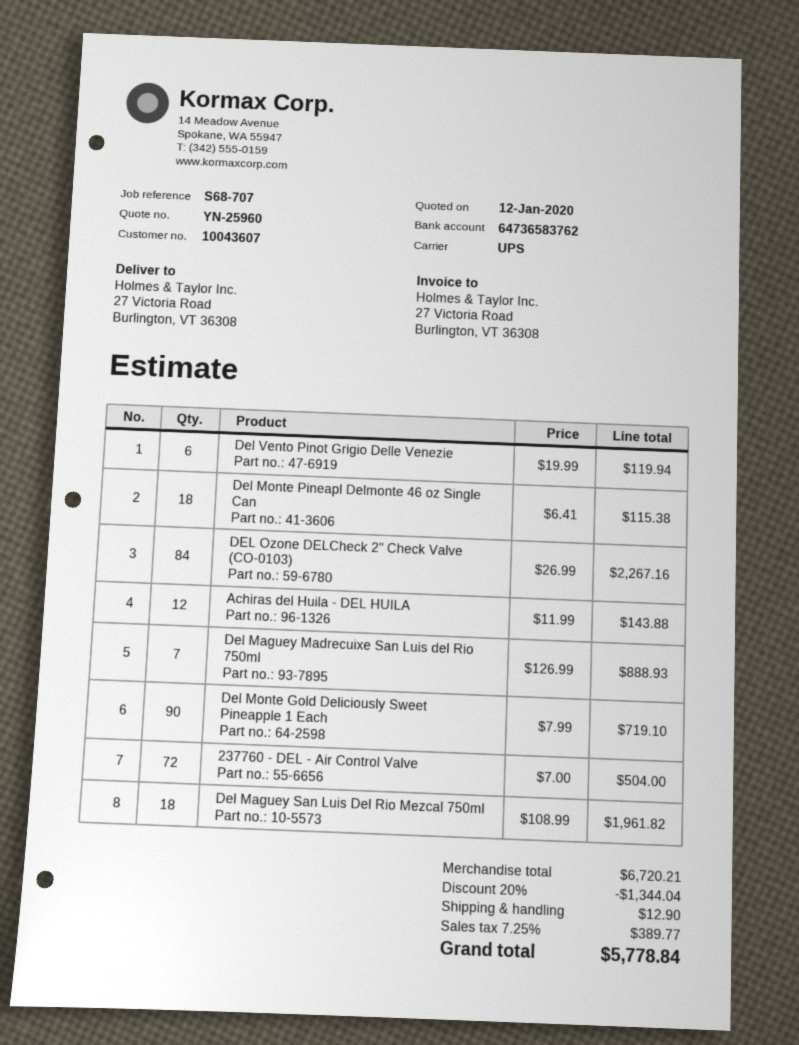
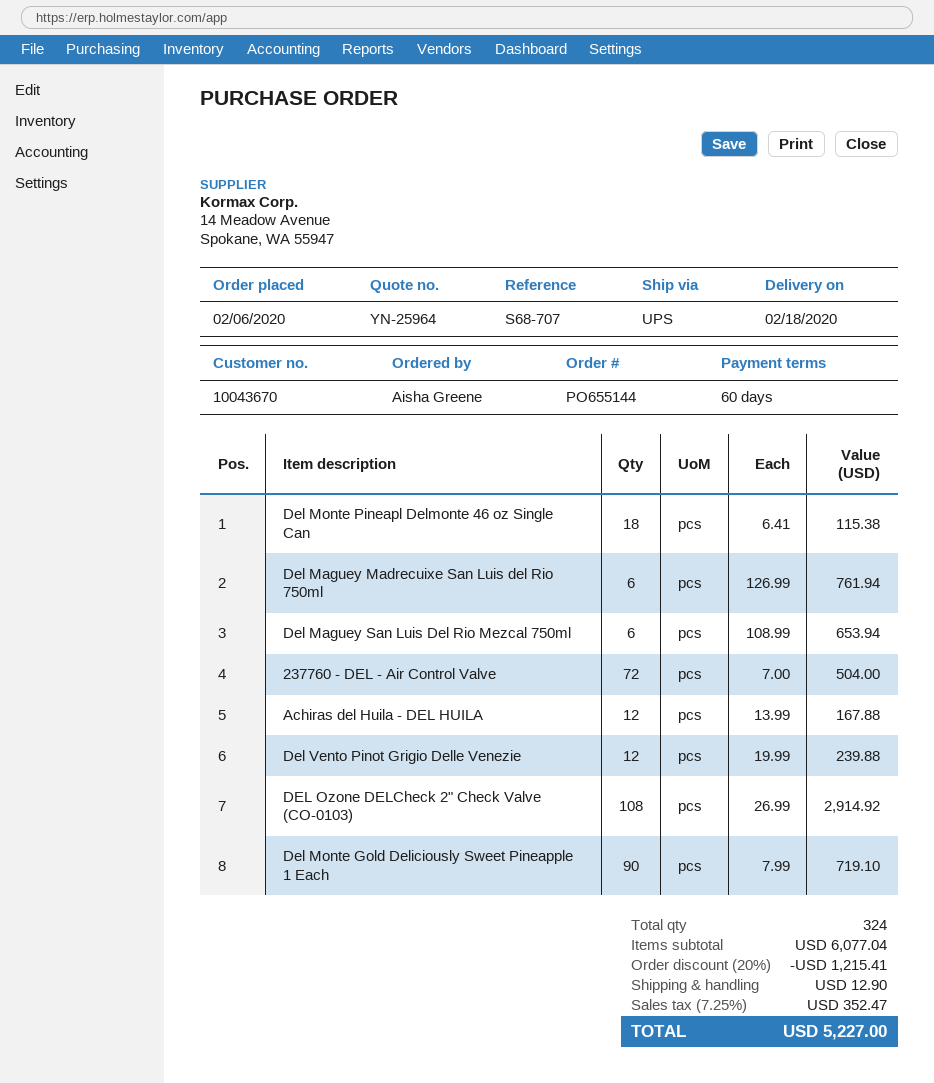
quote number: YN-25960 -> YN-25964
customer number: 10043607 -> 10043670
Del Vento Pinot Grigio Delle Venezie: 6 x 19.99 = 119.94 -> 12 x 19.99 = 239.88
DEL Ozone DELCheck 2" Check Valve (CO-0103): 84 x 26.99 = 2267.16 -> 108 x 26.99 = 2914.92
Achiras del Huila - DEL HUILA: 12 x 11.99 = 143.88 -> 12 x 13.99 = 167.88
Del Maguey Madrecuixe San Luis del Rio 750ml: 7 x 126.99 = 888.93 -> 6 x 126.99 = 761.94
Del Maguey San Luis Del Rio Mezcal 750ml: 18 x 108.99 = 1961.82 -> 6 x 108.99 = 653.94
subtotal: 6720.21 -> 6077.04
discount: 20% = 1344.04 -> 20% = 1215.41
tax: 7.25% = 389.77 -> 7.25% = 352.47
total: 5778.84 -> 5227.00

